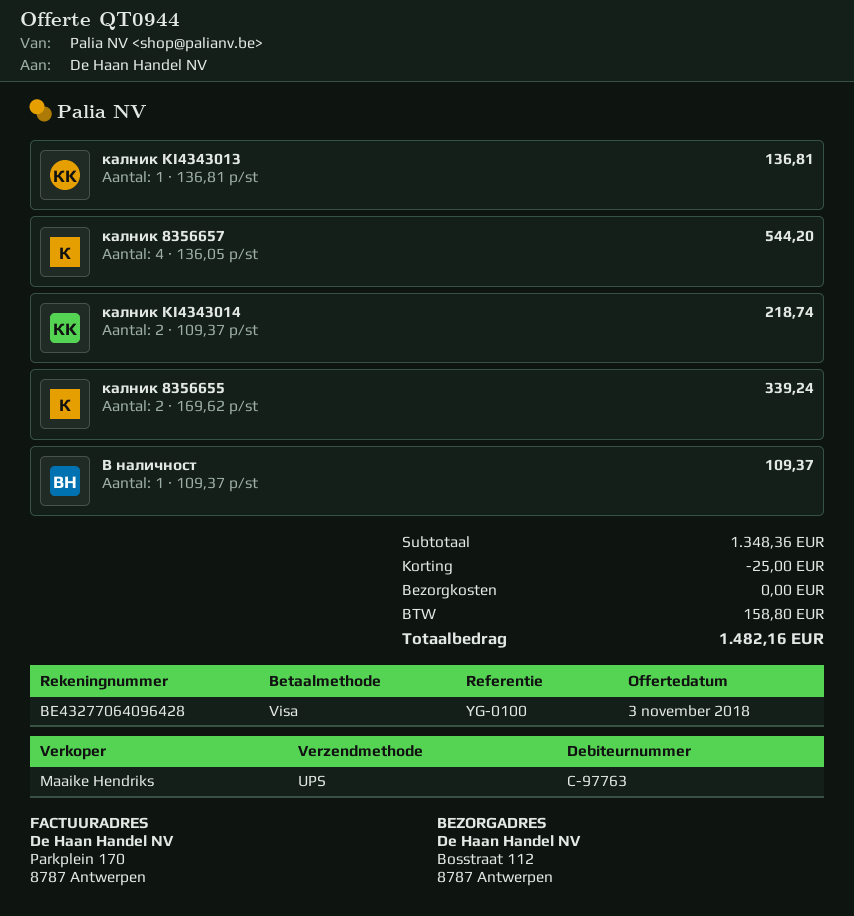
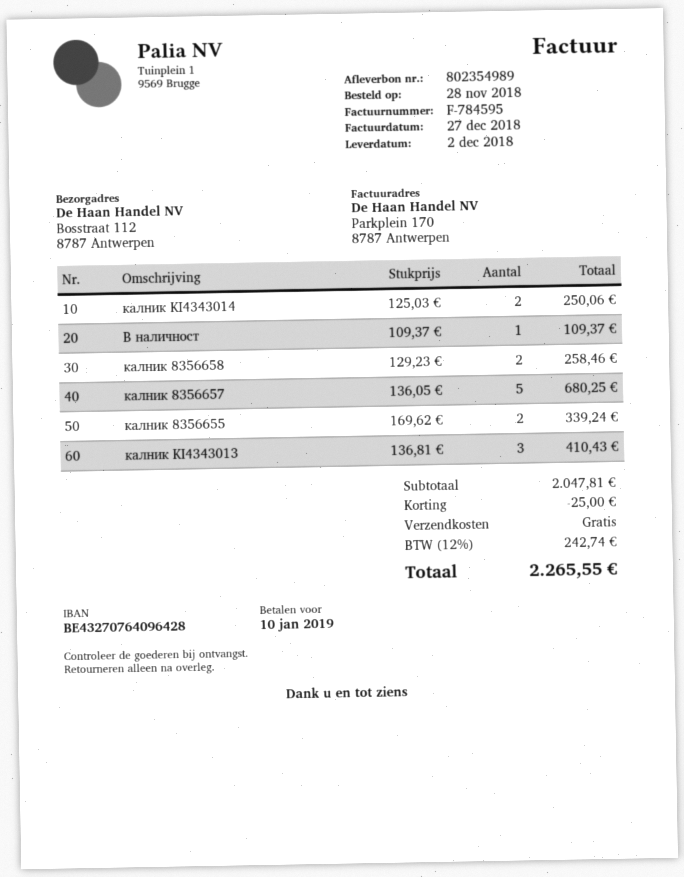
bank account: BE43277064096428 -> BE43270764096428
калник KI4343013: 1 x 136.81 = 136.81 -> 3 x 136.81 = 410.43
калник 8356657: 4 x 136.05 = 544.20 -> 5 x 136.05 = 680.25
калник KI4343014: 2 x 109.37 = 218.74 -> 2 x 125.03 = 250.06
калник 8356658: none -> 2 x 129.23 = 258.46
subtotal: 1348.36 -> 2047.81
tax: 158.80 -> 242.74
total: 1482.16 -> 2265.55

